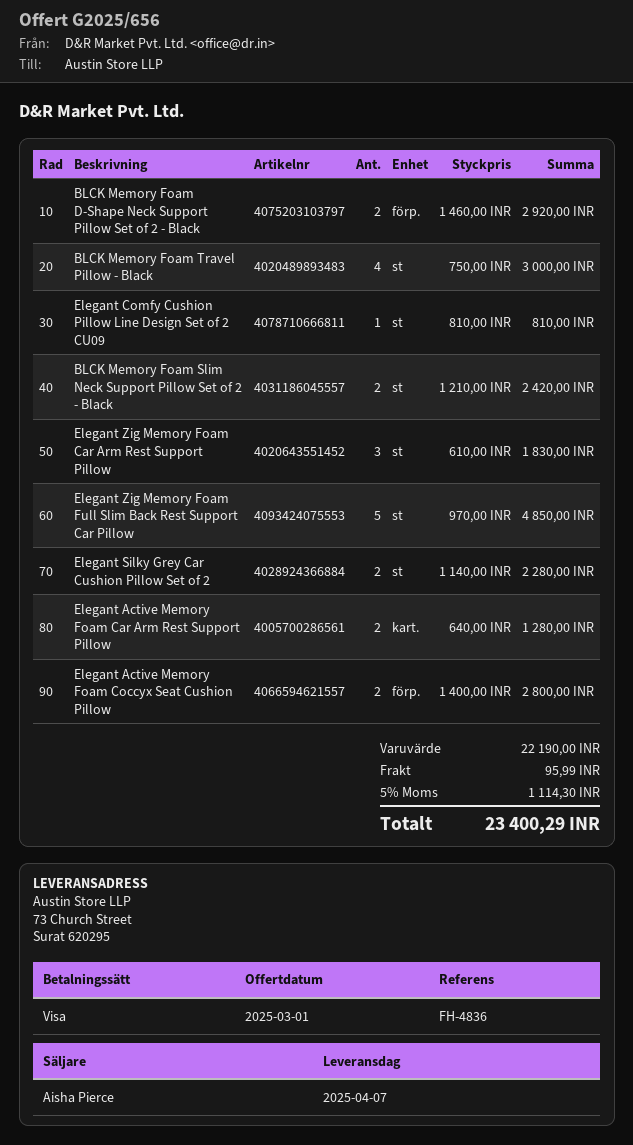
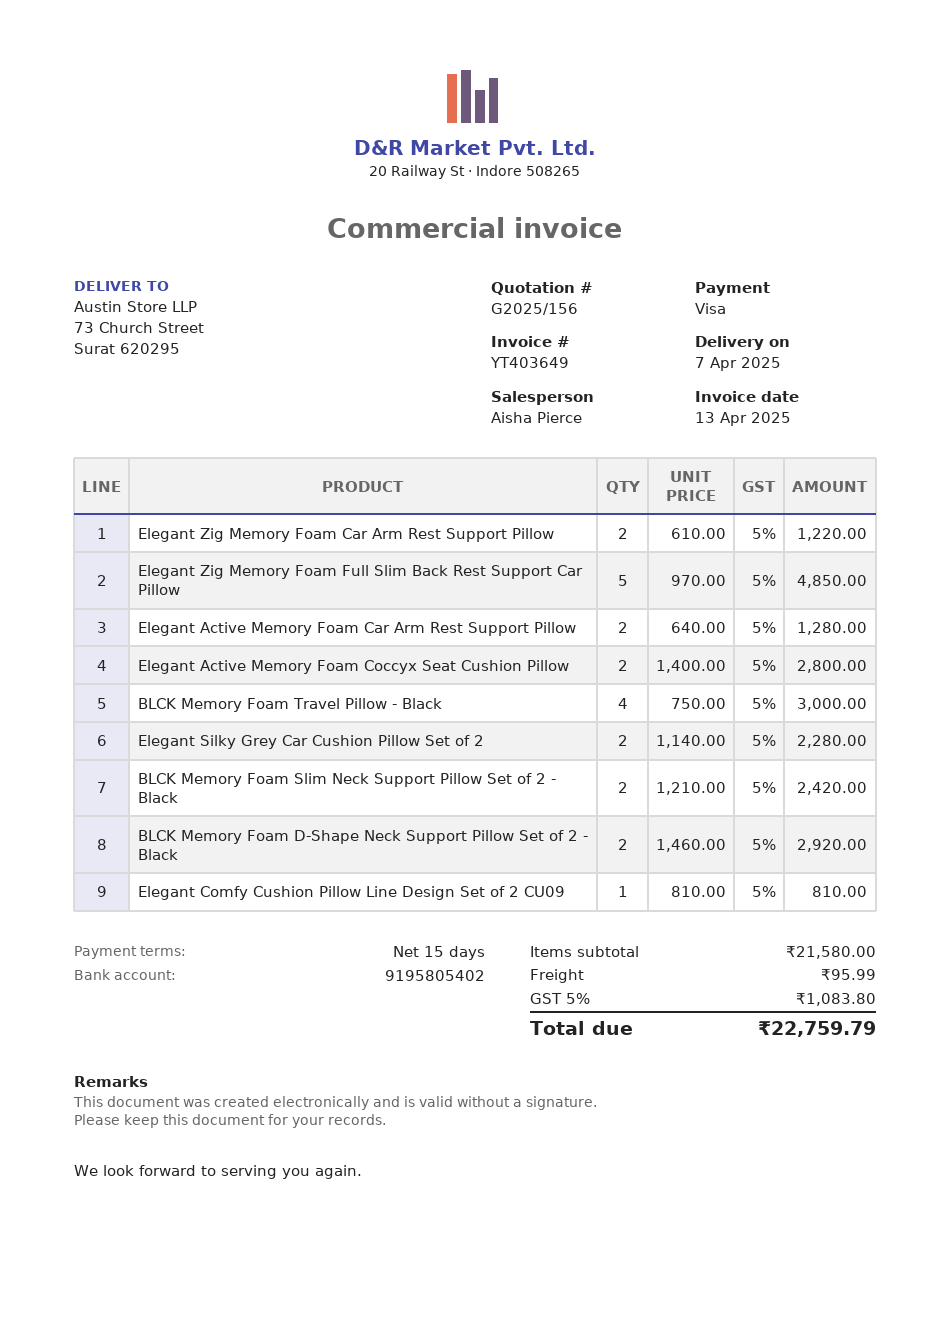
quote number: G2025/656 -> G2025/156
Elegant Zig Memory Foam Car Arm Rest Support Pillow: 3 x 610.00 = 1830.00 -> 2 x 610.00 = 1220.00
subtotal: 22190.00 -> 21580.00
tax: 5% = 1114.30 -> 5% = 1083.80
total: 23400.29 -> 22759.79

